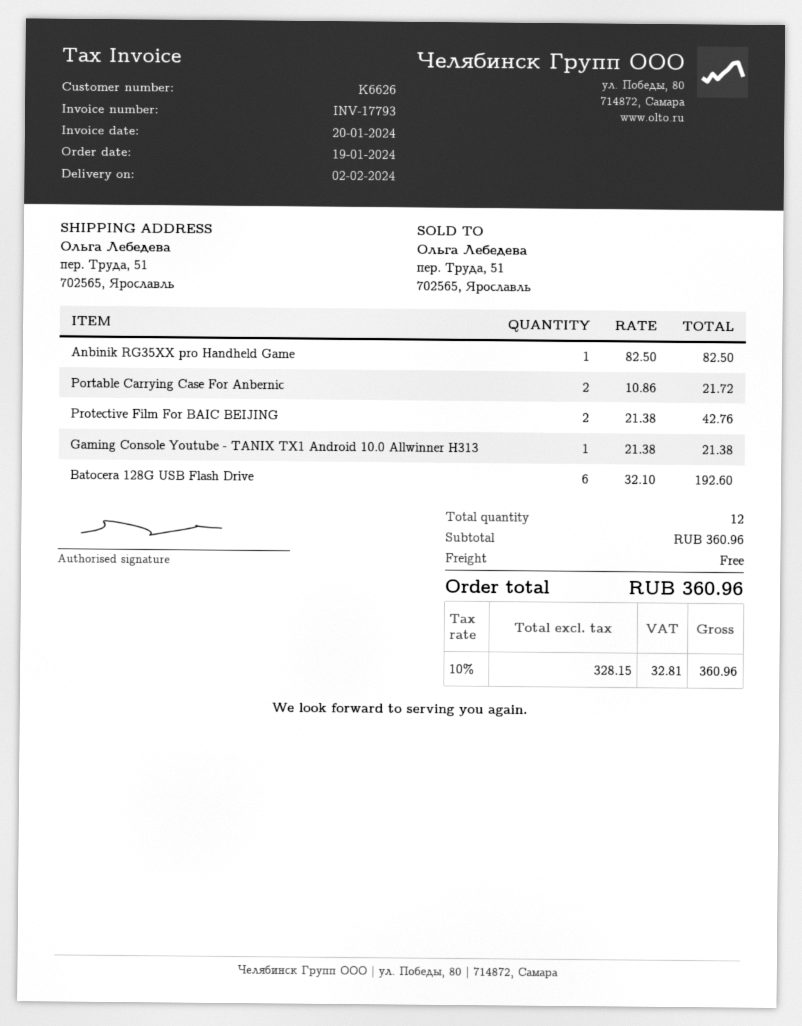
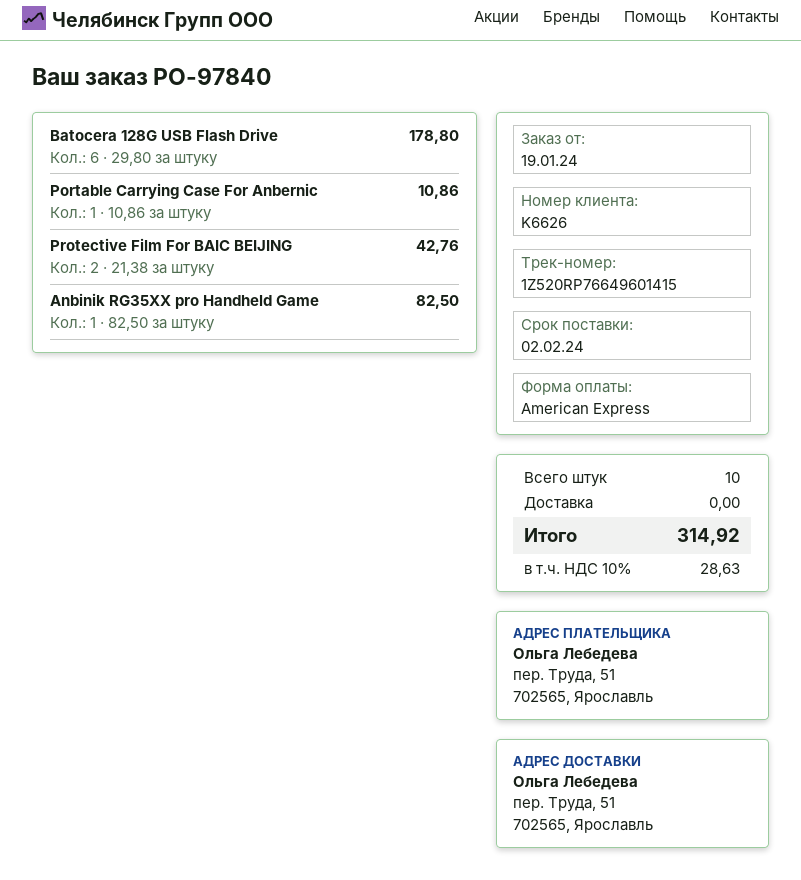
Portable Carrying Case For Anbernic: 2 x 10.86 = 21.72 -> 1 x 10.86 = 10.86
Gaming Console Youtube - TANIX TX1 Android 10.0 Allwinner H313: 1 x 21.38 = 21.38 -> none
Batocera 128G USB Flash Drive: 6 x 32.10 = 192.60 -> 6 x 29.80 = 178.80
total quantity: 12 -> 10
tax: 10% = 32.81 -> 10% = 28.63
total: 360.96 -> 314.92

